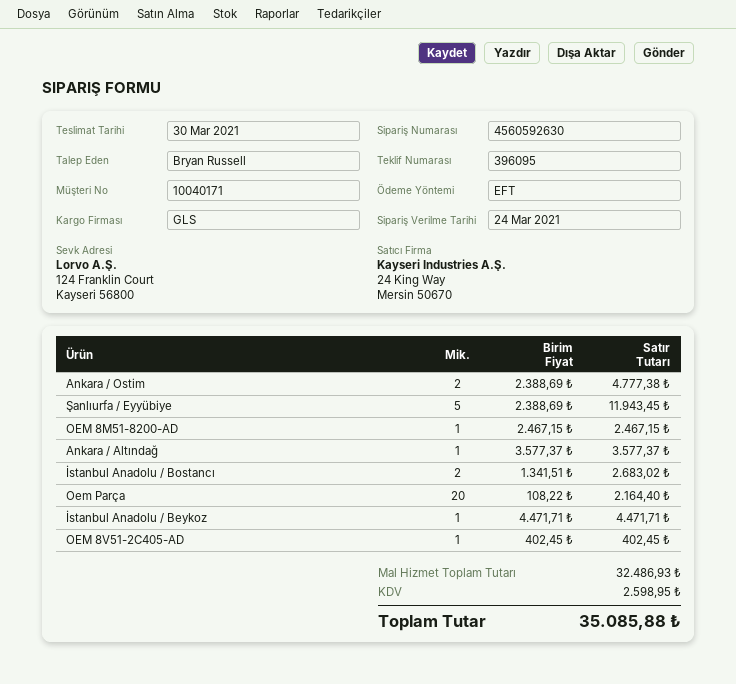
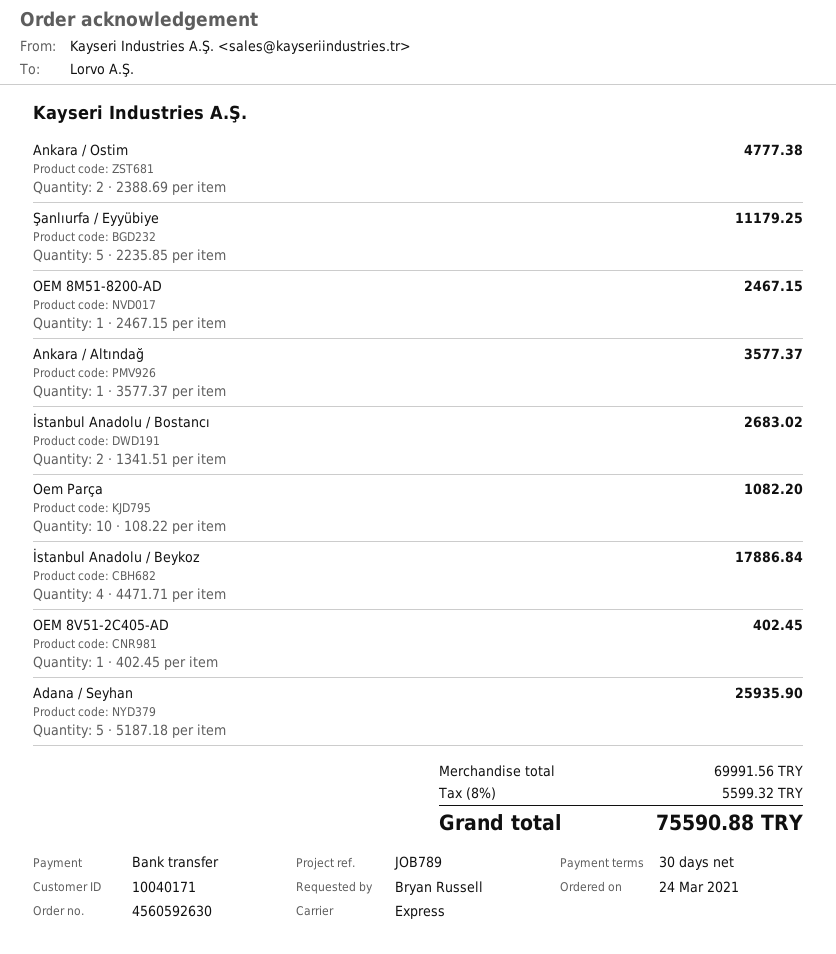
shipping method: GLS -> express
Şanlıurfa / Eyyübiye: 5 x 2388.69 = 11943.45 -> 5 x 2235.85 = 11179.25
Oem Parça: 20 x 108.22 = 2164.40 -> 10 x 108.22 = 1082.20
İstanbul Anadolu / Beykoz: 1 x 4471.71 = 4471.71 -> 4 x 4471.71 = 17886.84
Adana / Seyhan: none -> 5 x 5187.18 = 25935.90
subtotal: 32486.93 -> 69991.56
tax: 2598.95 -> 5599.32
total: 35085.88 -> 75590.88

